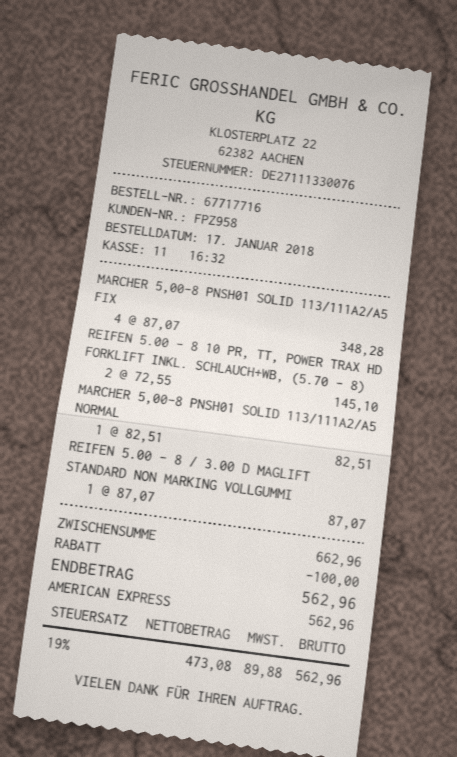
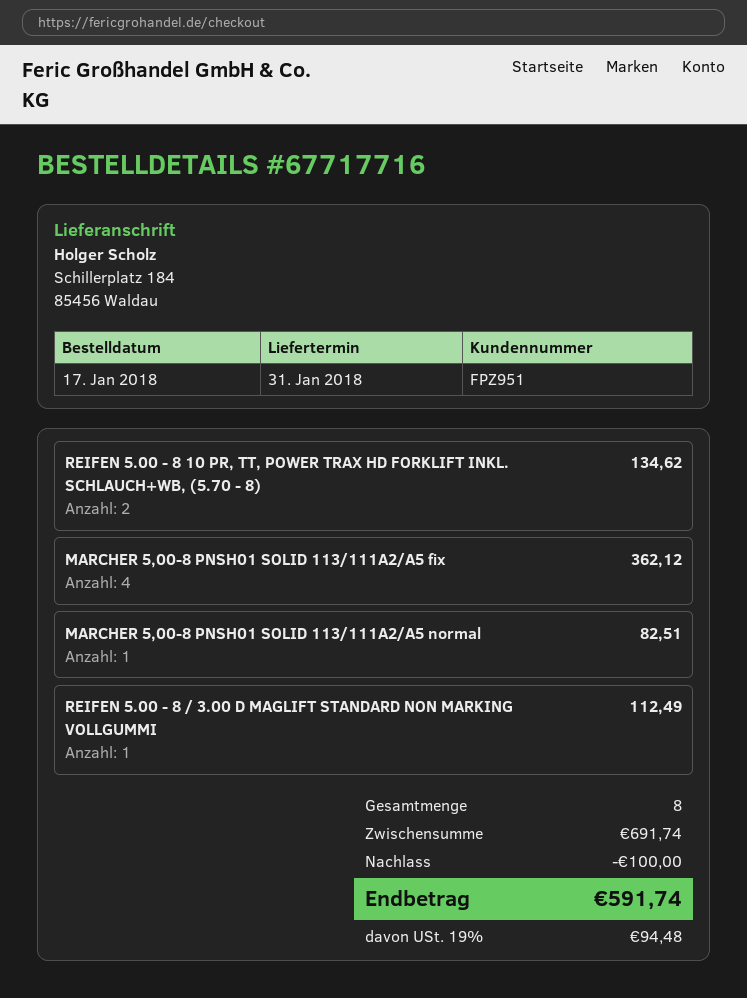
customer number: FPZ958 -> FPZ951
MARCHER 5,00-8 PNSH01 SOLID 113/111A2/A5 FIX: 4 for 348.28 -> 4 for 362.12
REIFEN 5.00 - 8 10 PR, TT, POWER TRAX HD FORKLIFT INKL. SCHLAUCH+WB, (5.70 - 8): 2 for 145.10 -> 2 for 134.62
REIFEN 5.00 - 8 / 3.00 D MAGLIFT STANDARD NON MARKING VOLLGUMMI: 1 for 87.07 -> 1 for 112.49
subtotal: 662.96 -> 691.74
tax: 19% = 89.88 -> 19% = 94.48
total: 562.96 -> 591.74

